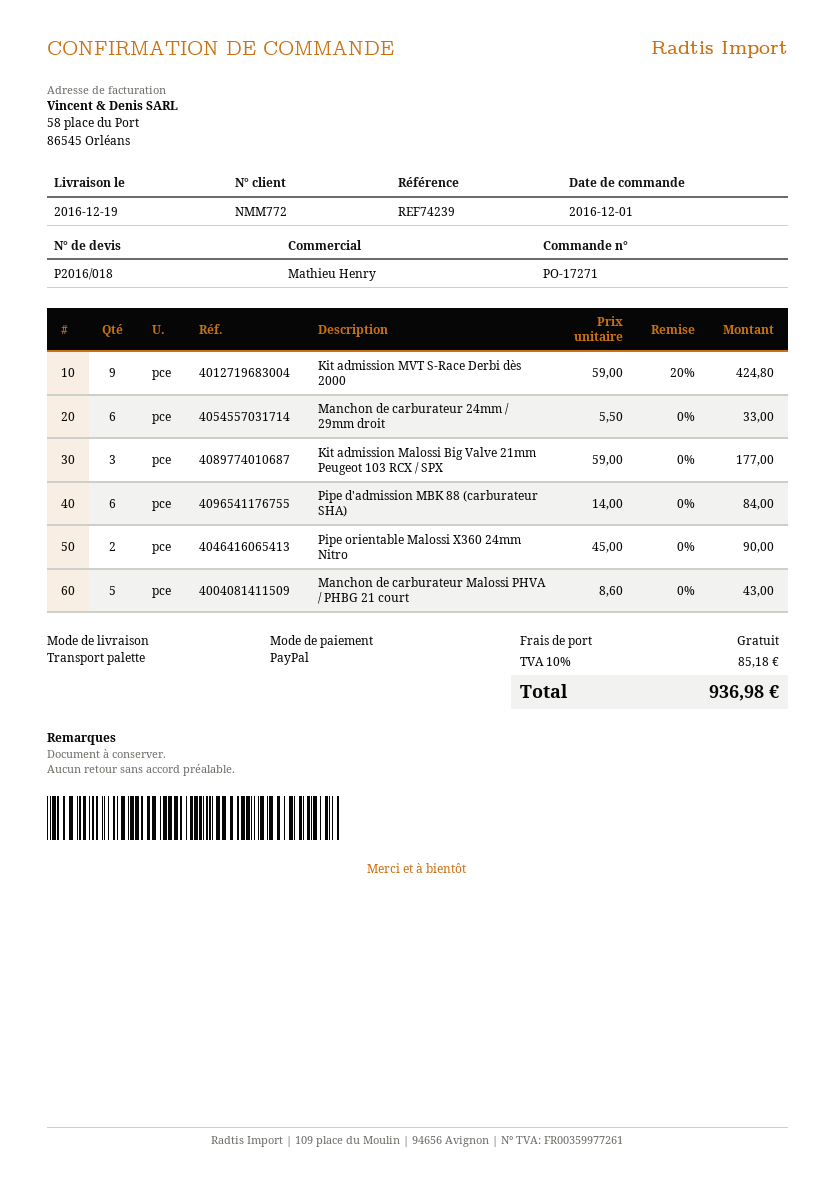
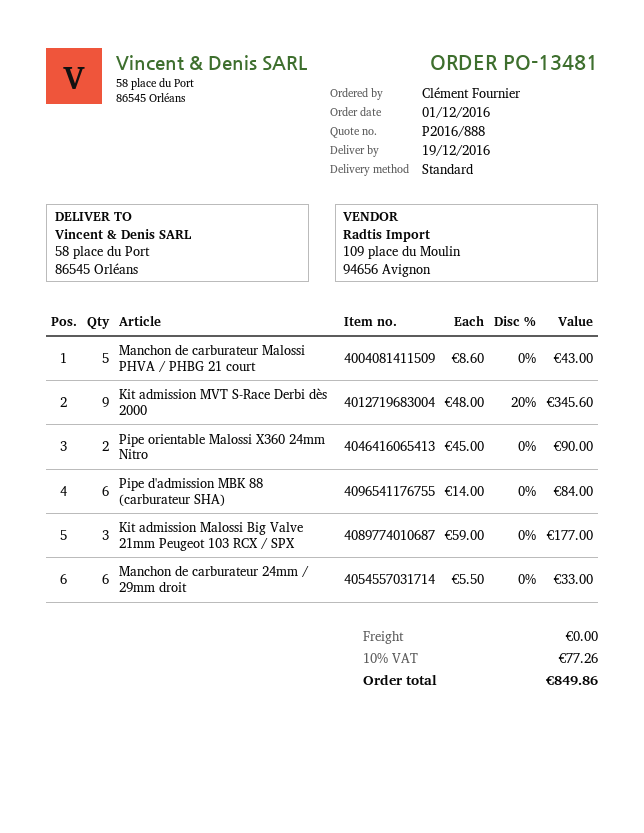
quote number: P2016/018 -> P2016/888
order number: PO-17271 -> PO-13481
shipping method: pallet freight -> standard
Kit admission MVT S-Race Derbi dès 2000: 9 x 59.00 - 20% = 424.80 -> 9 x 48.00 - 20% = 345.60
tax: 10% = 85.18 -> 10% = 77.26
total: 936.98 -> 849.86

